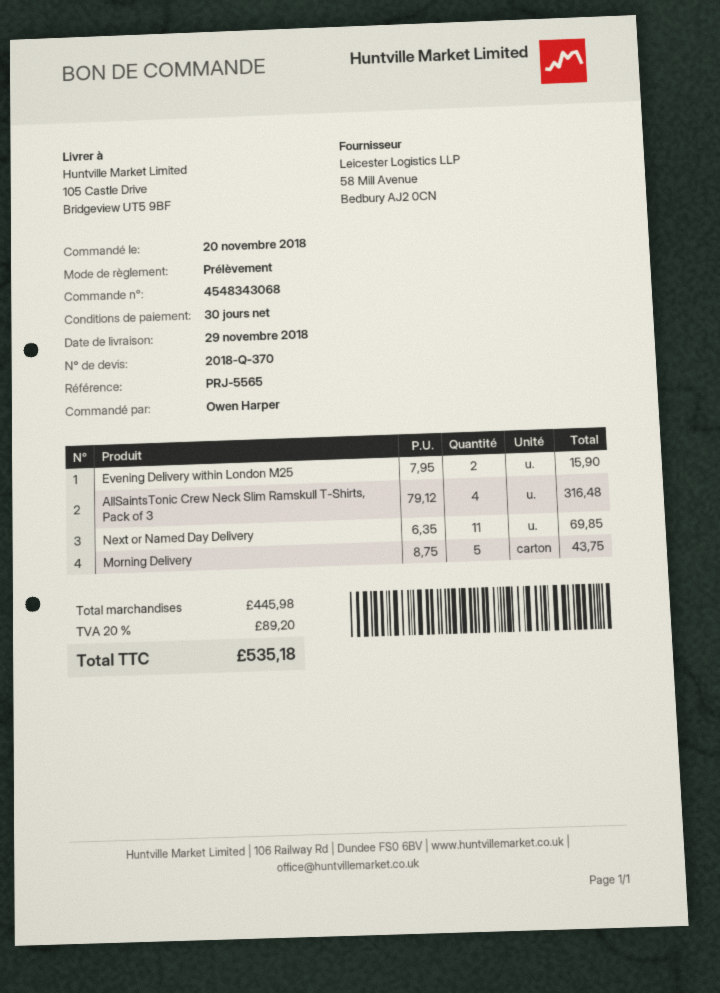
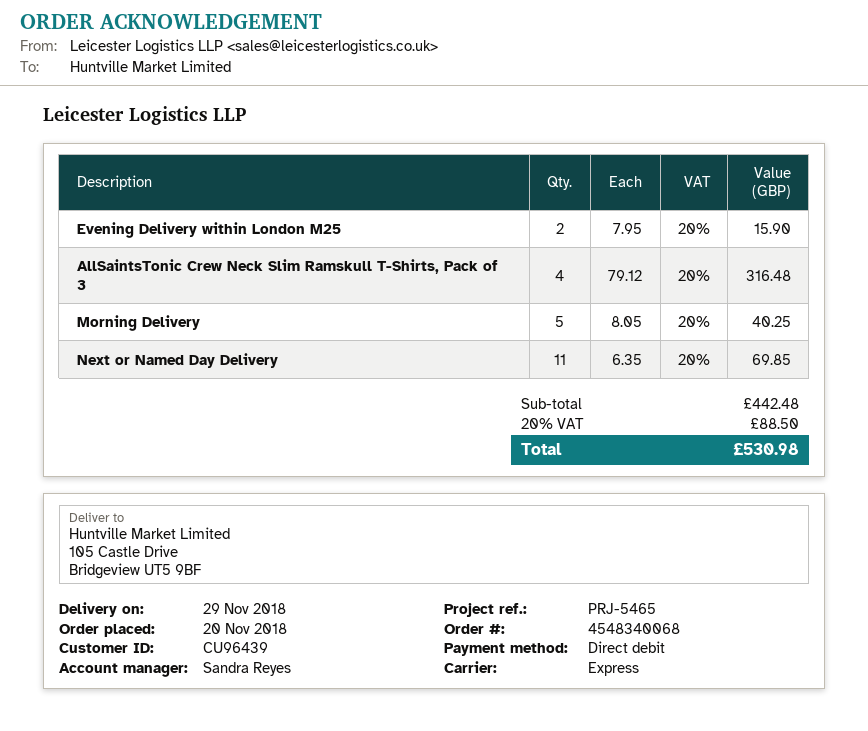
order number: 4548343068 -> 4548340068
reference: PRJ-5565 -> PRJ-5465
Morning Delivery: 5 x 8.75 = 43.75 -> 5 x 8.05 = 40.25
subtotal: 445.98 -> 442.48
tax: 20% = 89.20 -> 20% = 88.50
total: 535.18 -> 530.98

